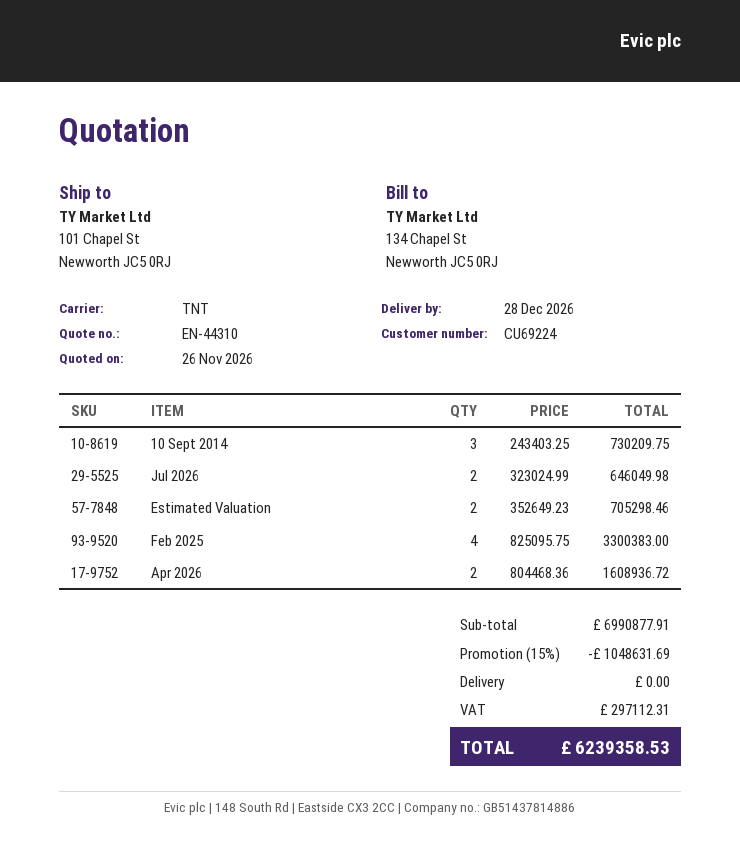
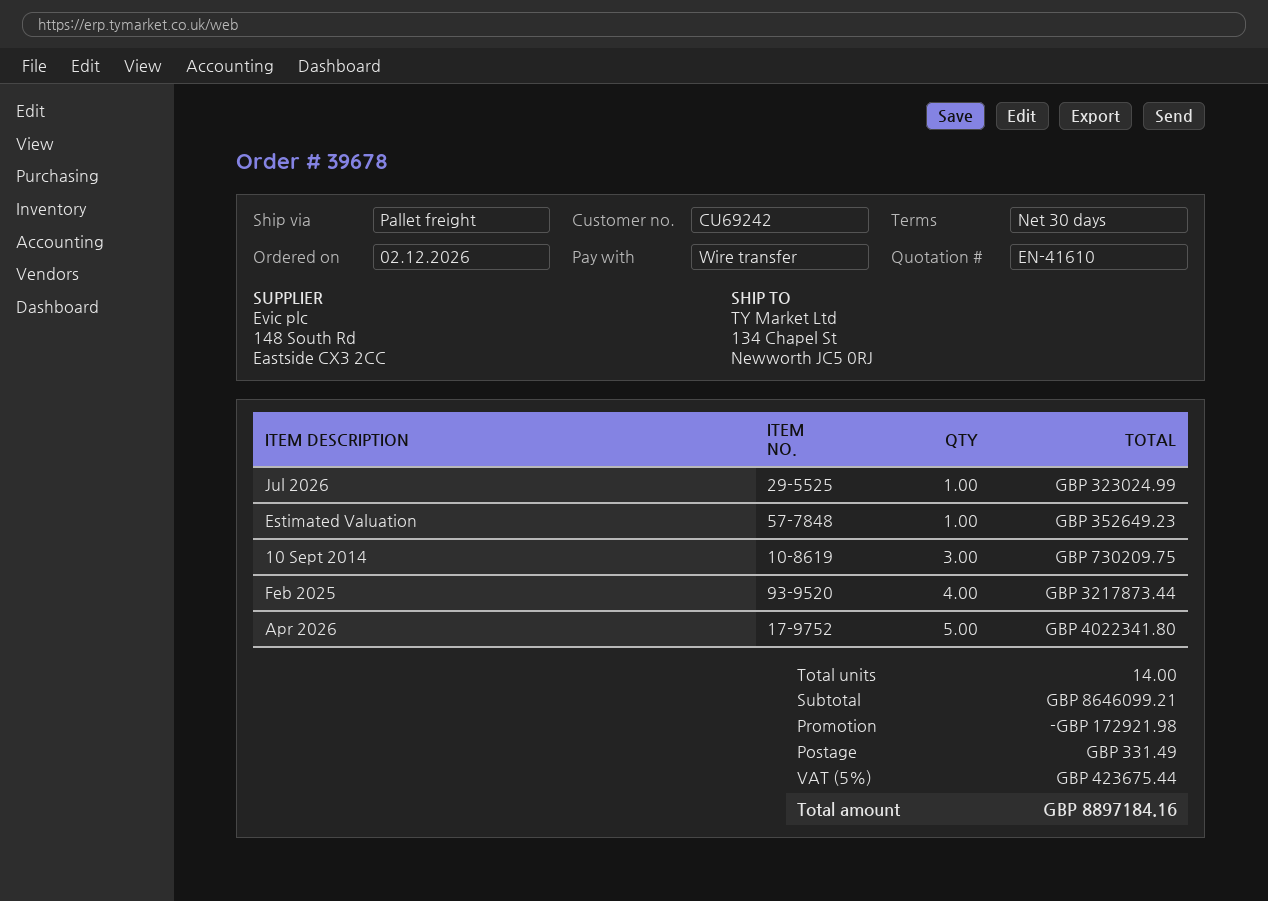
quote number: EN-44310 -> EN-41610
customer number: CU69224 -> CU69242
shipping method: TNT -> pallet freight
ship to: 101 Chapel St, Newworth JC5 0RJ -> 134 Chapel St, Newworth JC5 0RJ
Jul 2026: 2 for 646049.98 -> 1 for 323024.99
Estimated Valuation: 2 for 705298.46 -> 1 for 352649.23
Feb 2025: 4 for 3300383.00 -> 4 for 3217873.44
Apr 2026: 2 for 1608936.72 -> 5 for 4022341.80
subtotal: 6990877.91 -> 8646099.21
discount: 1048631.69 -> 172921.98
shipping: 0.00 -> 331.49
tax: 297112.31 -> 423675.44
total: 6239358.53 -> 8897184.16

